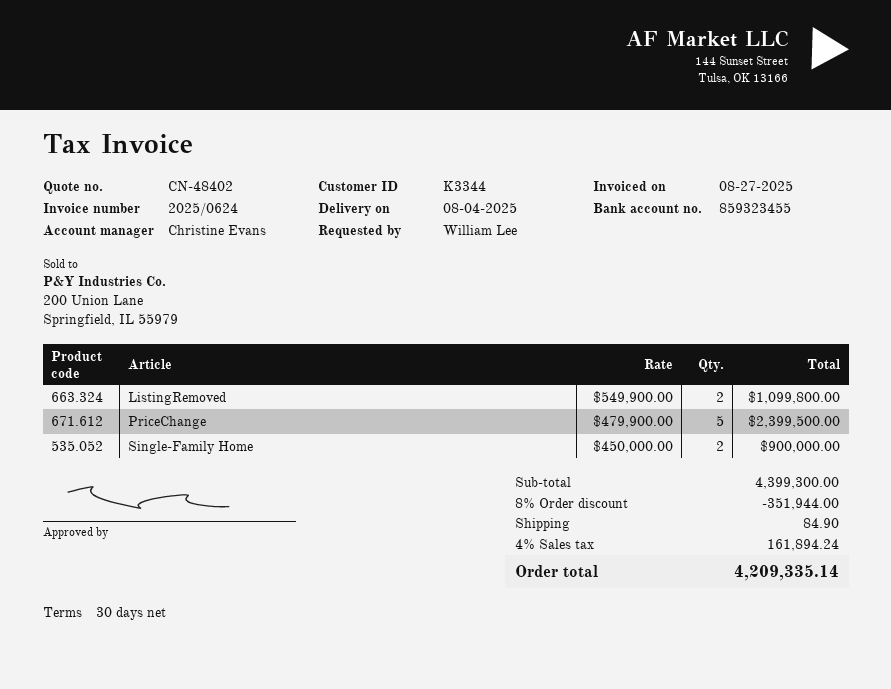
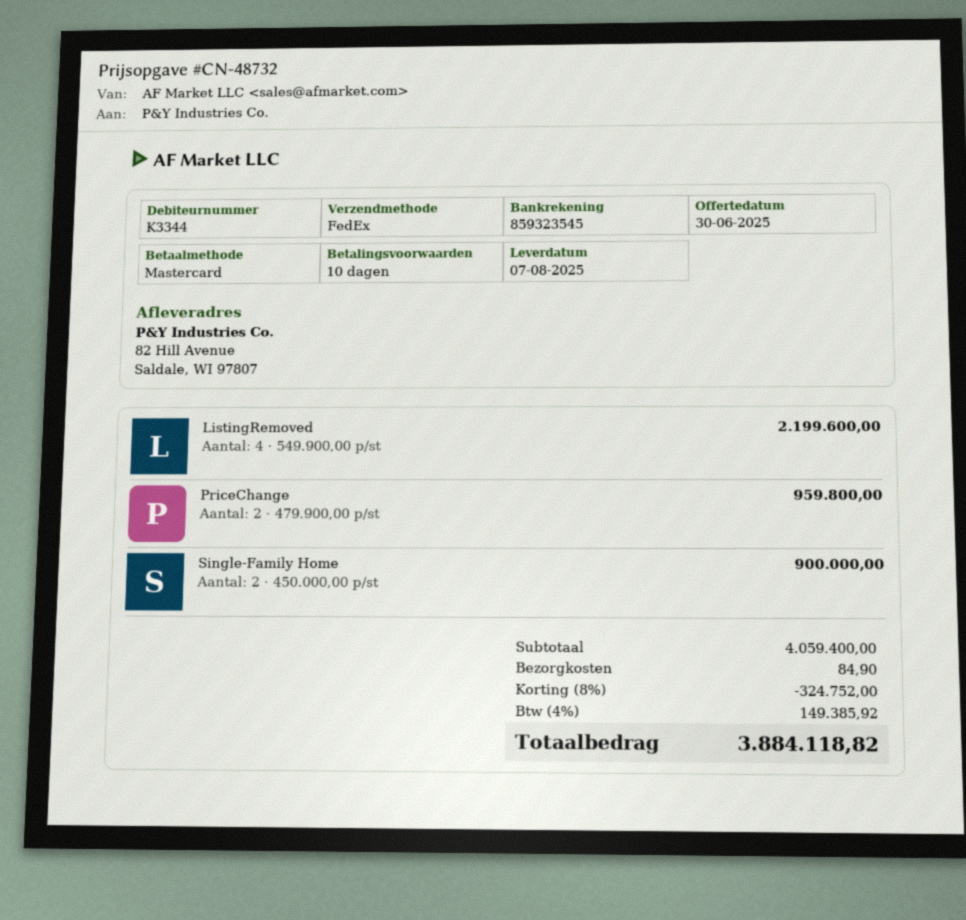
quote number: CN-48402 -> CN-48732
delivery date: 2025-08-04 -> 2025-08-07
payment terms: 30 days -> 10 days
bank account: 859323455 -> 859323545
ListingRemoved: 2 x 549900.00 = 1099800.00 -> 4 x 549900.00 = 2199600.00
PriceChange: 5 x 479900.00 = 2399500.00 -> 2 x 479900.00 = 959800.00
subtotal: 4399300.00 -> 4059400.00
discount: 8% = 351944.00 -> 8% = 324752.00
tax: 4% = 161894.24 -> 4% = 149385.92
total: 4209335.14 -> 3884118.82

